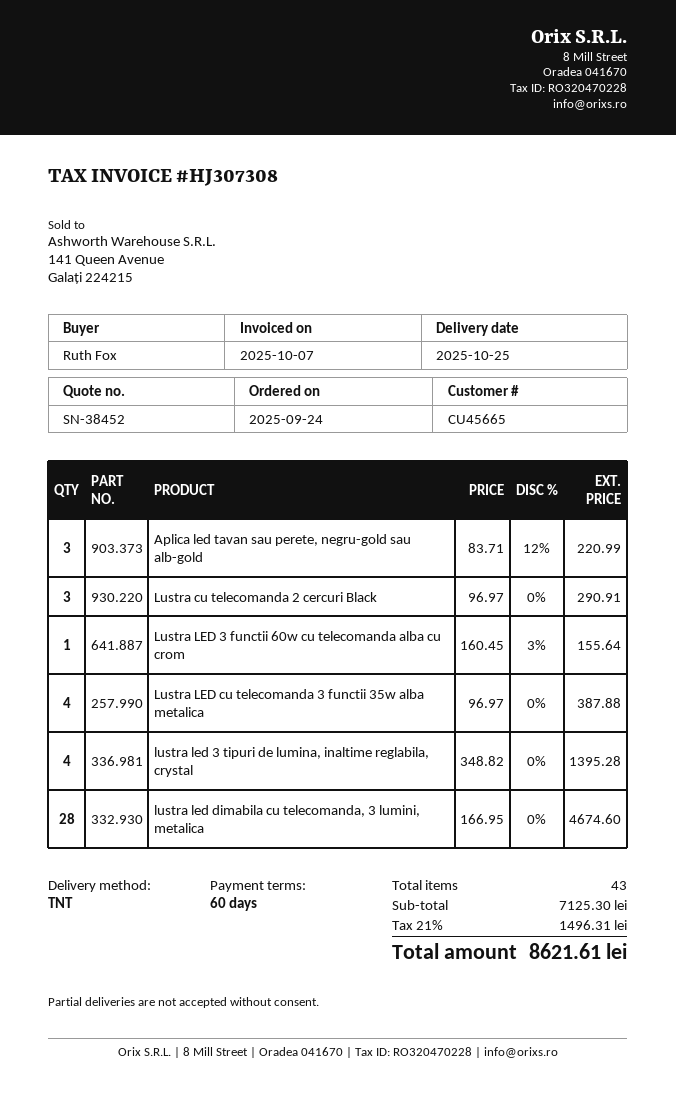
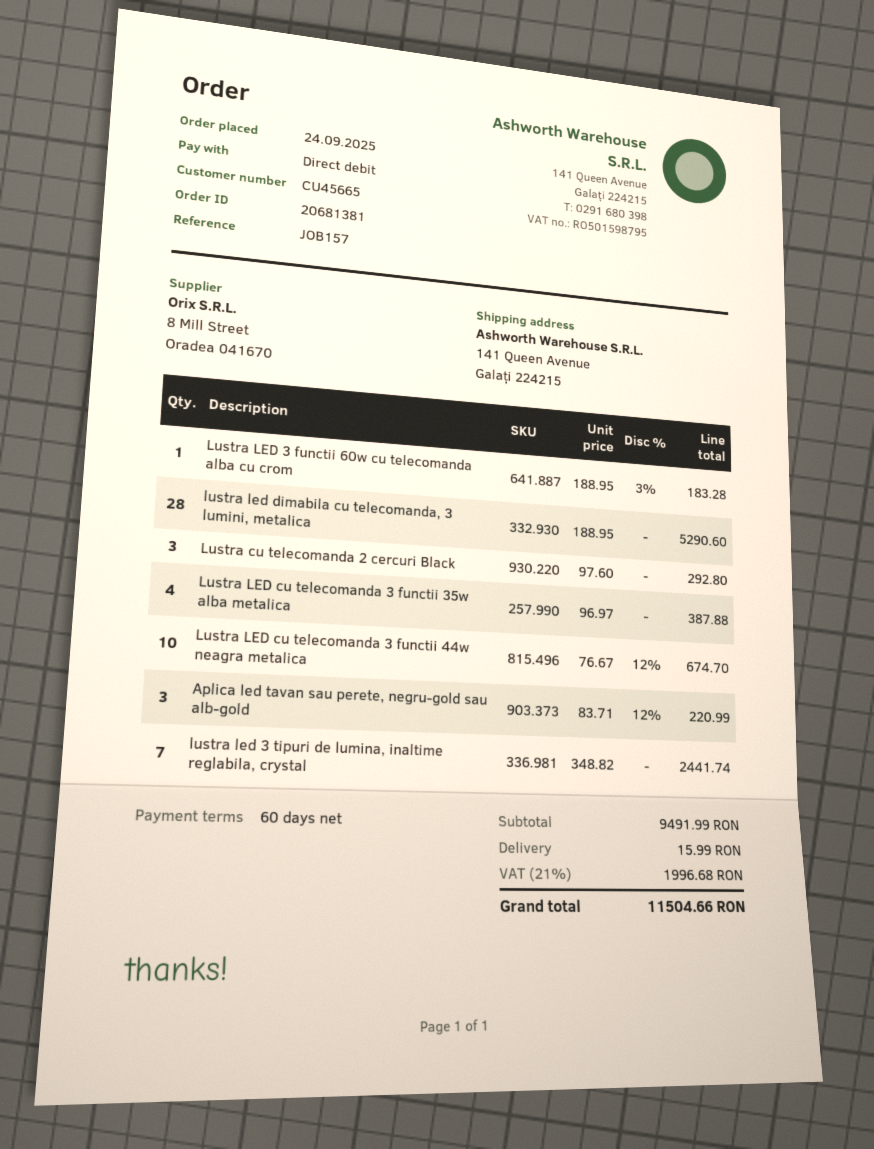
Lustra cu telecomanda 2 cercuri Black: 3 x 96.97 = 290.91 -> 3 x 97.60 = 292.80
Lustra LED 3 functii 60w cu telecomanda alba cu crom: 1 x 160.45 - 3% = 155.64 -> 1 x 188.95 - 3% = 183.28
lustra led 3 tipuri de lumina, inaltime reglabila, crystal: 4 x 348.82 = 1395.28 -> 7 x 348.82 = 2441.74
lustra led dimabila cu telecomanda, 3 lumini, metalica: 28 x 166.95 = 4674.60 -> 28 x 188.95 = 5290.60
Lustra LED cu telecomanda 3 functii 44w neagra metalica: none -> 10 x 76.67 - 12% = 674.70
subtotal: 7125.30 -> 9491.99
shipping: none -> 15.99
tax: 21% = 1496.31 -> 21% = 1996.68
total: 8621.61 -> 11504.66

